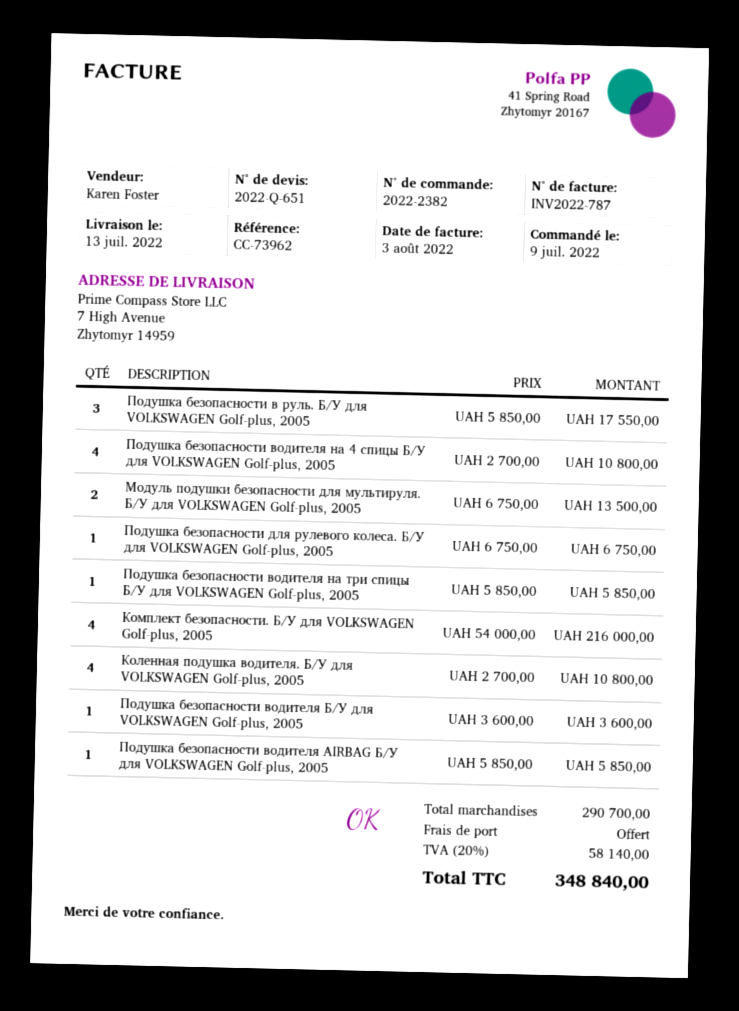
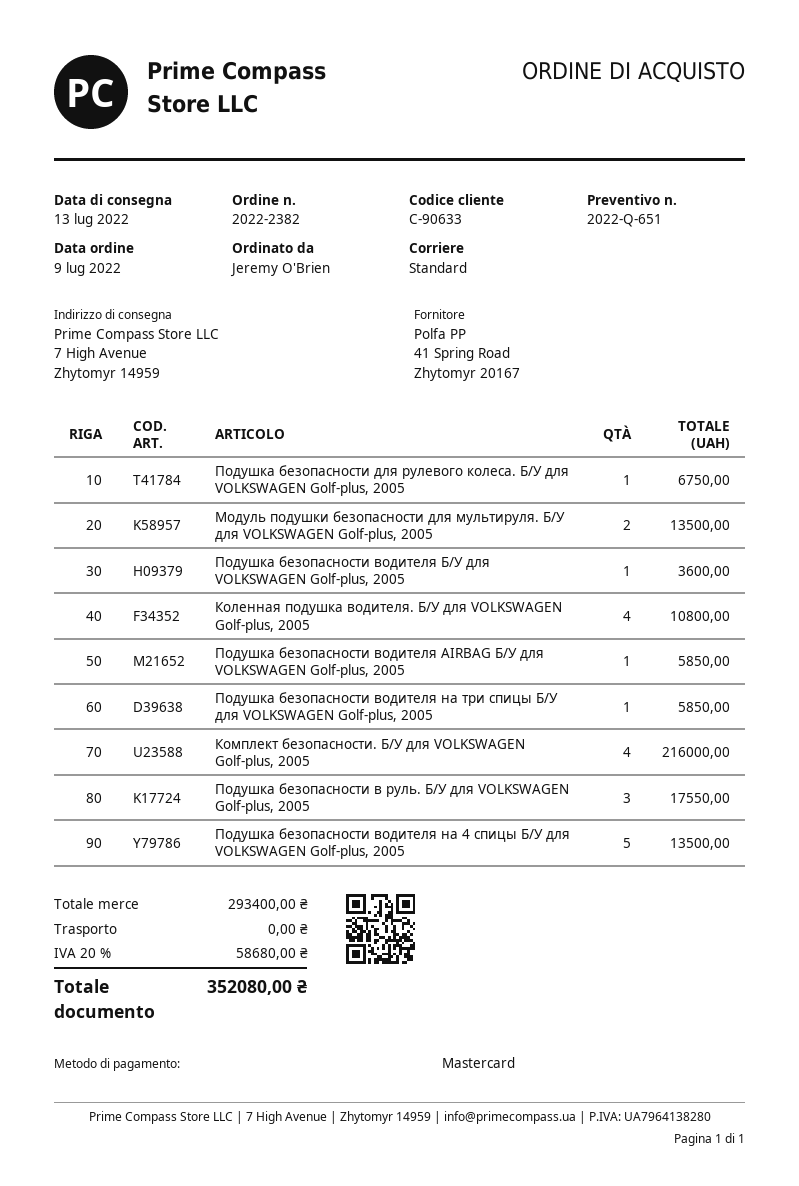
Подушка безопасности водителя на 4 спицы Б/У для VOLKSWAGEN Golf-plus, 2005: 4 for 10800.00 -> 5 for 13500.00
subtotal: 290700.00 -> 293400.00
tax: 20% = 58140.00 -> 20% = 58680.00
total: 348840.00 -> 352080.00

